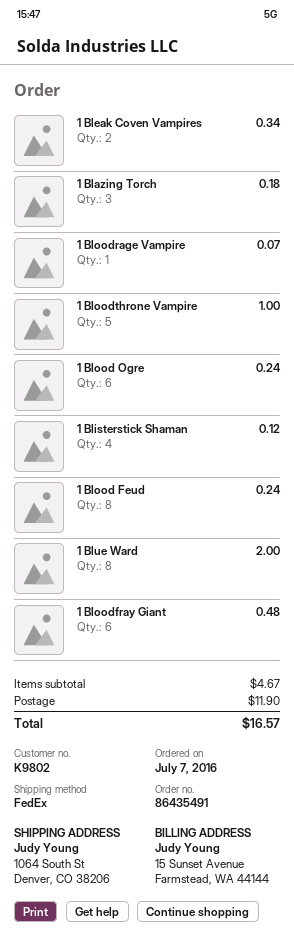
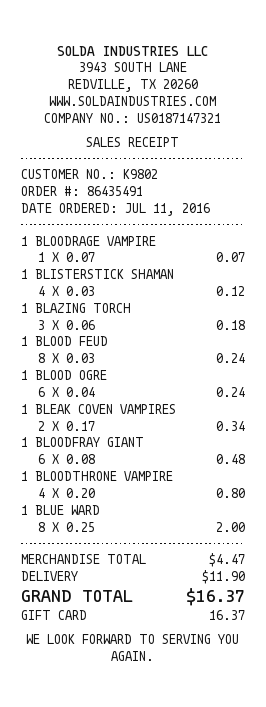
order date: 2016-07-07 -> 2016-07-11
1 Bloodthrone Vampire: 5 for 1.00 -> 4 for 0.80
subtotal: 4.67 -> 4.47
total: 16.57 -> 16.37

